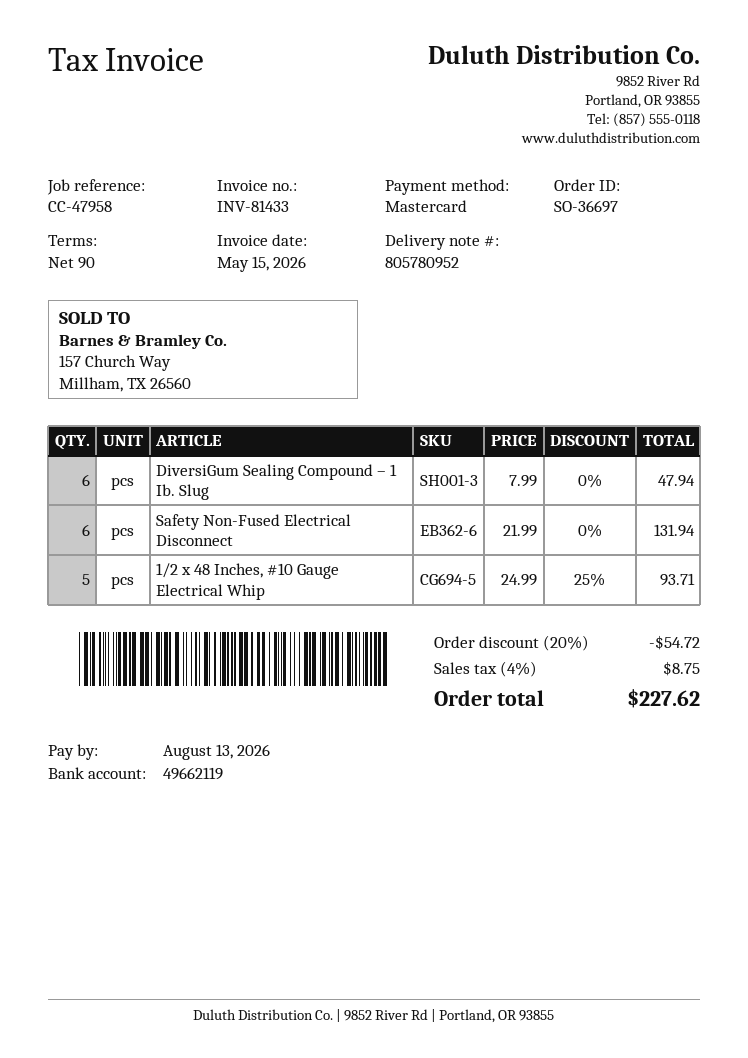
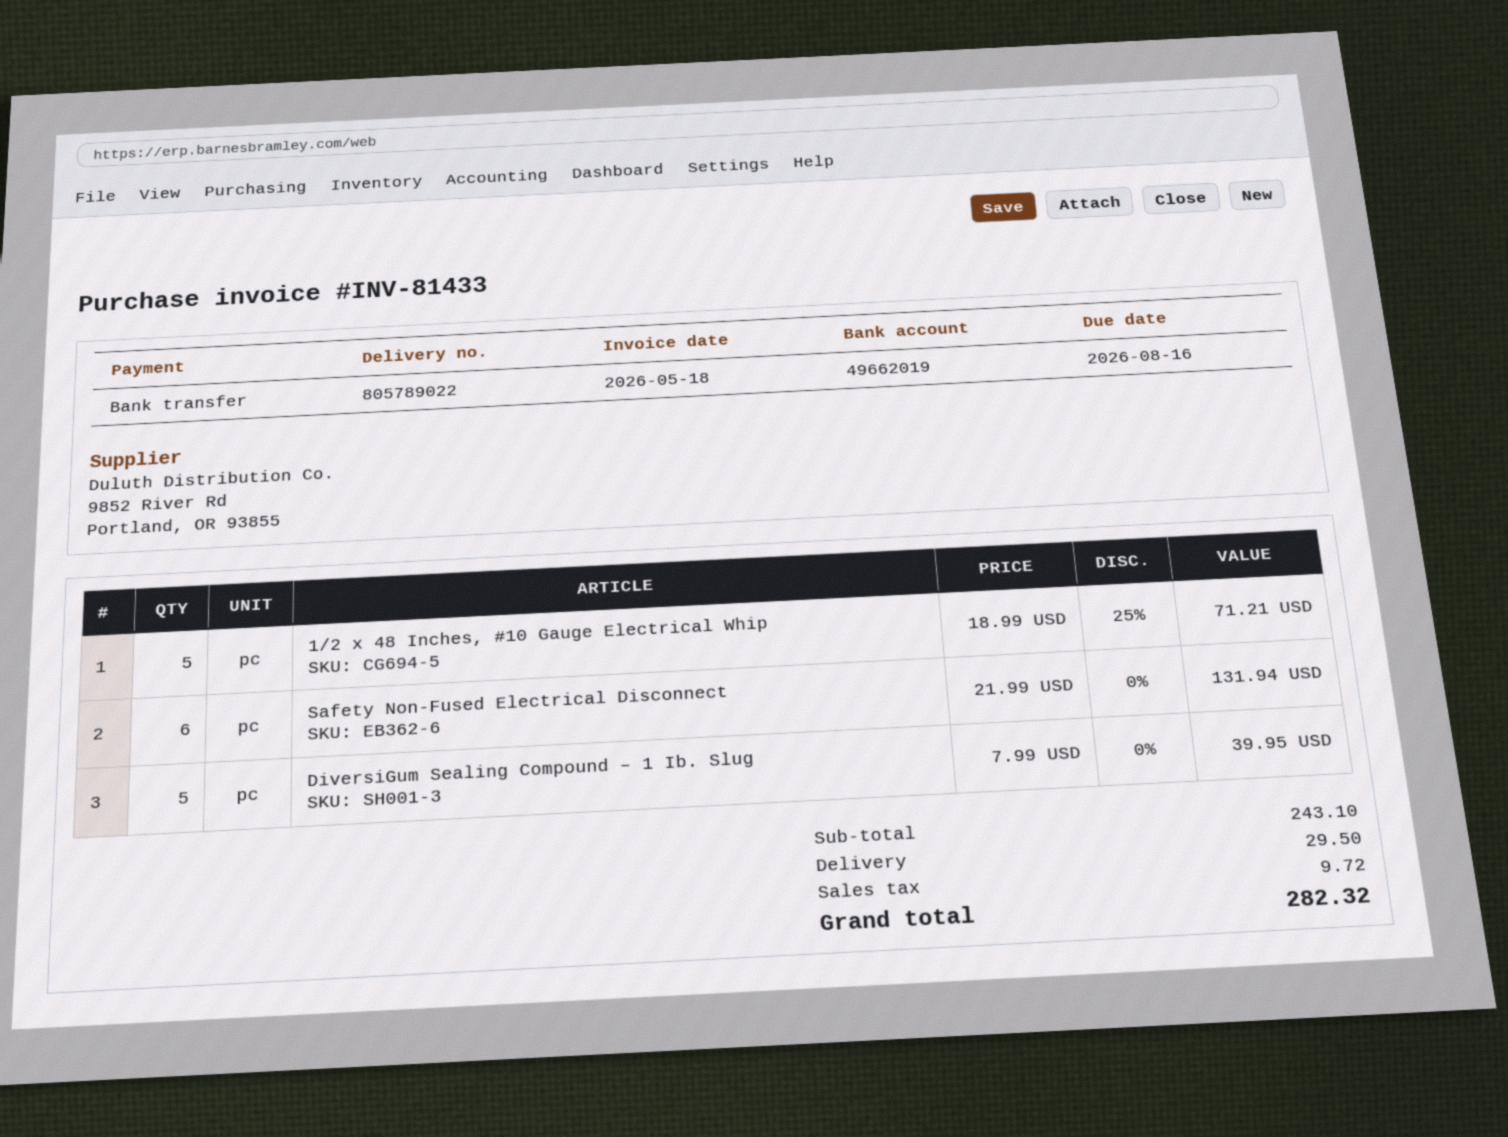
delivery note number: 805780952 -> 805789022
invoice date: 2026-05-15 -> 2026-05-18
due date: 2026-08-13 -> 2026-08-16
payment method: Mastercard -> bank transfer
bank account: 49662119 -> 49662019
DiversiGum Sealing Compound – 1 Ib. Slug: 6 x 7.99 = 47.94 -> 5 x 7.99 = 39.95
1/2 x 48 Inches, #10 Gauge Electrical Whip: 5 x 24.99 - 25% = 93.71 -> 5 x 18.99 - 25% = 71.21
discount: 20% = 54.72 -> none
shipping: none -> 29.50
tax: 8.75 -> 9.72
total: 227.62 -> 282.32

